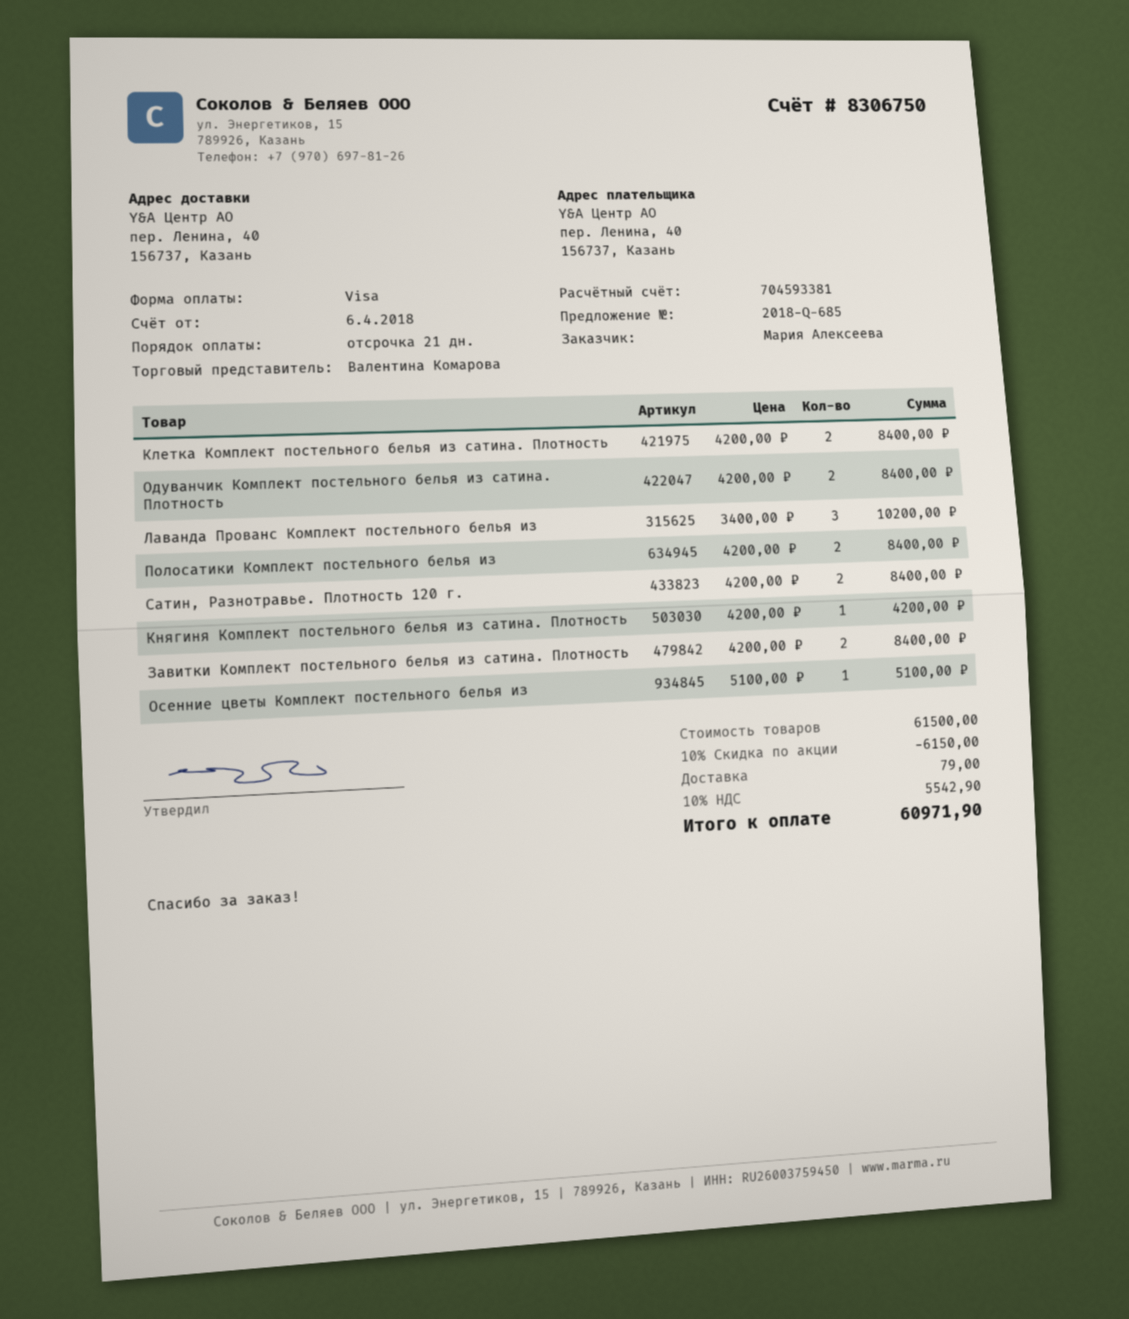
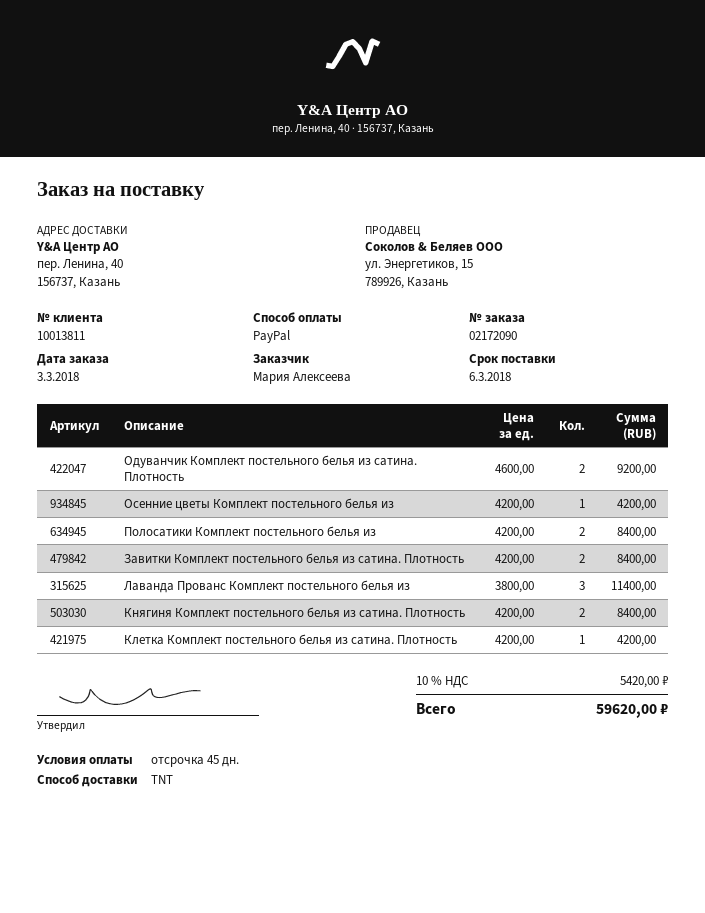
payment terms: 21 days -> 45 days
payment method: Visa -> PayPal
Клетка Комплект постельного белья из сатина. Плотность: 2 x 4200.00 = 8400.00 -> 1 x 4200.00 = 4200.00
Одуванчик Комплект постельного белья из сатина. Плотность: 2 x 4200.00 = 8400.00 -> 2 x 4600.00 = 9200.00
Лаванда Прованс Комплект постельного белья из: 3 x 3400.00 = 10200.00 -> 3 x 3800.00 = 11400.00
Сатин, Разнотравье. Плотность 120 г.: 2 x 4200.00 = 8400.00 -> none
Княгиня Комплект постельного белья из сатина. Плотность: 1 x 4200.00 = 4200.00 -> 2 x 4200.00 = 8400.00
Осенние цветы Комплект постельного белья из: 1 x 5100.00 = 5100.00 -> 1 x 4200.00 = 4200.00
discount: 10% = 6150.00 -> none
shipping: 79.00 -> none
tax: 10% = 5542.90 -> 10% = 5420.00
total: 60971.90 -> 59620.00

